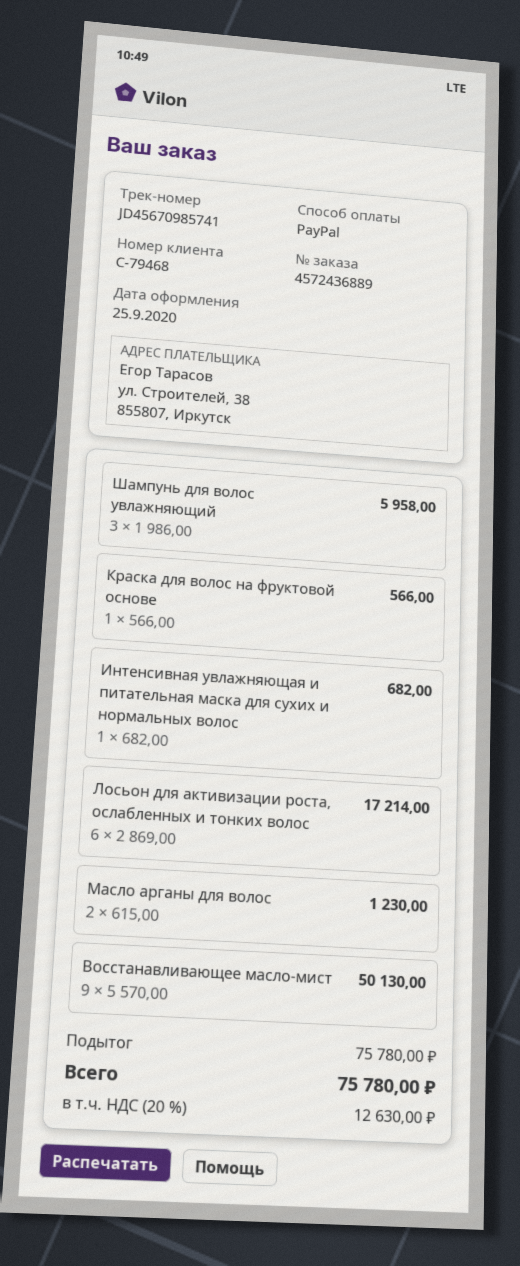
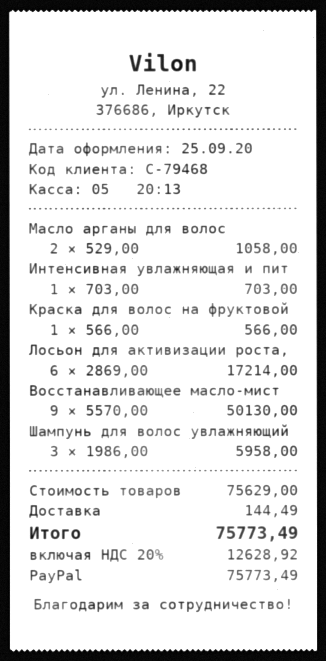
Интенсивная увлажняющая и питательная маска для сухих и нормальных волос: 1 x 682.00 = 682.00 -> 1 x 703.00 = 703.00
Масло арганы для волос: 2 x 615.00 = 1230.00 -> 2 x 529.00 = 1058.00
subtotal: 75780.00 -> 75629.00
shipping: none -> 144.49
tax: 20% = 12630.00 -> 20% = 12628.92
total: 75780.00 -> 75773.49

